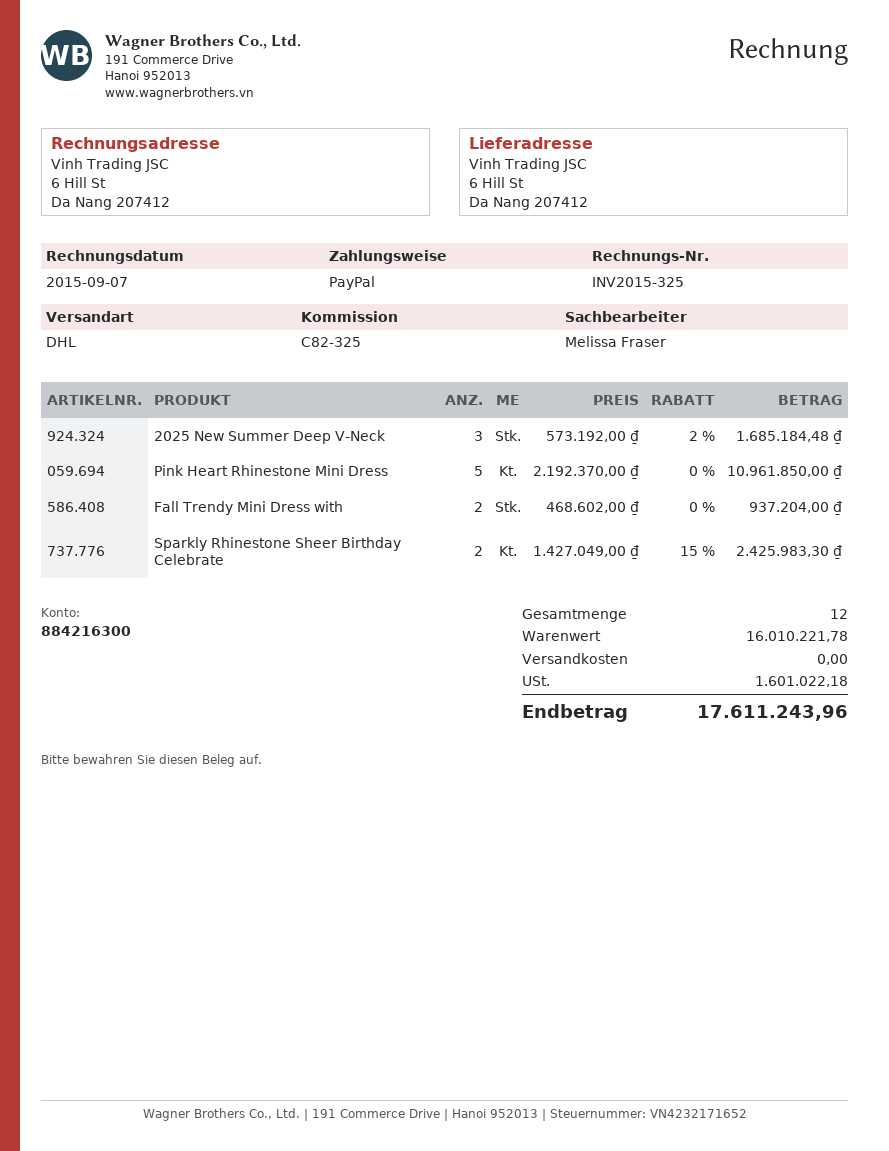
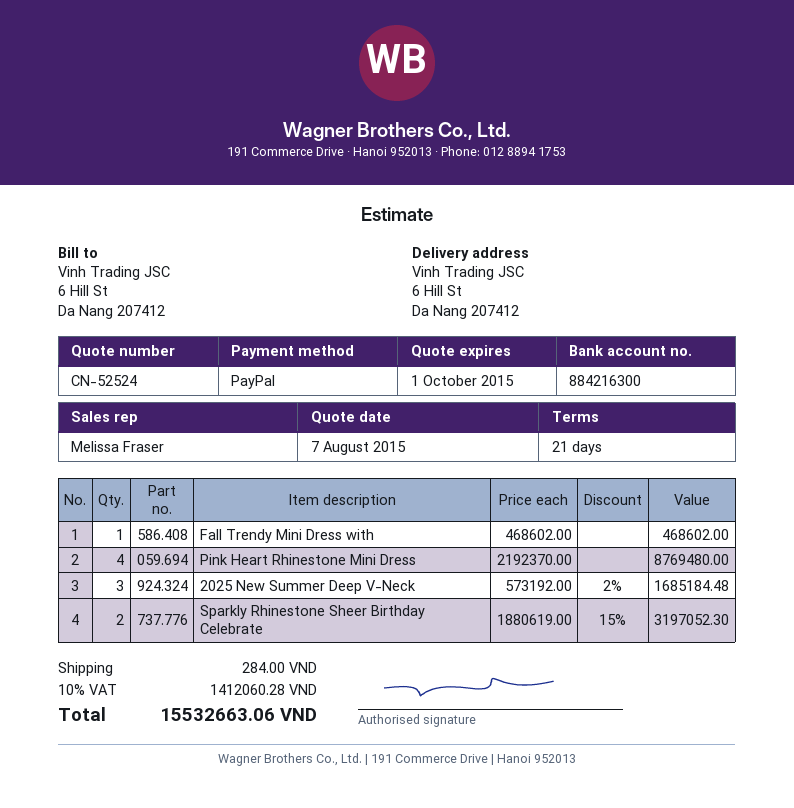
Pink Heart Rhinestone Mini Dress: 5 x 2192370.00 = 10961850.00 -> 4 x 2192370.00 = 8769480.00
Fall Trendy Mini Dress with: 2 x 468602.00 = 937204.00 -> 1 x 468602.00 = 468602.00
Sparkly Rhinestone Sheer Birthday Celebrate: 2 x 1427049.00 - 15% = 2425983.30 -> 2 x 1880619.00 - 15% = 3197052.30
shipping: 0.00 -> 284.00
tax: 1601022.18 -> 1412060.28
total: 17611243.96 -> 15532663.06

